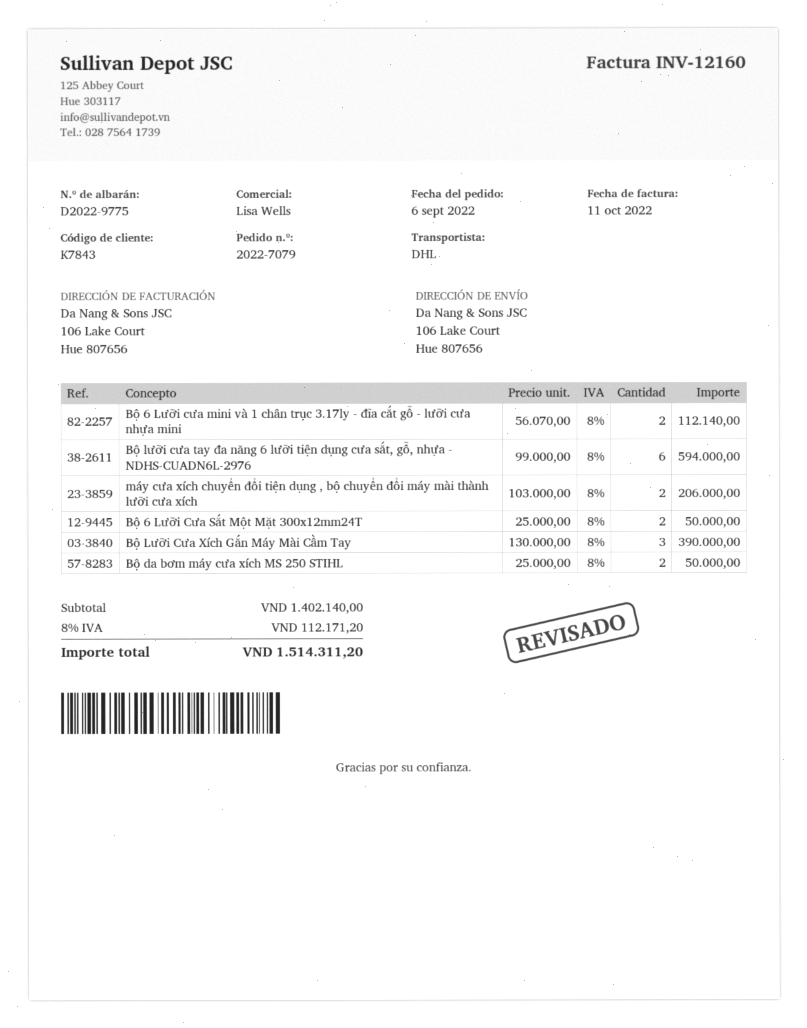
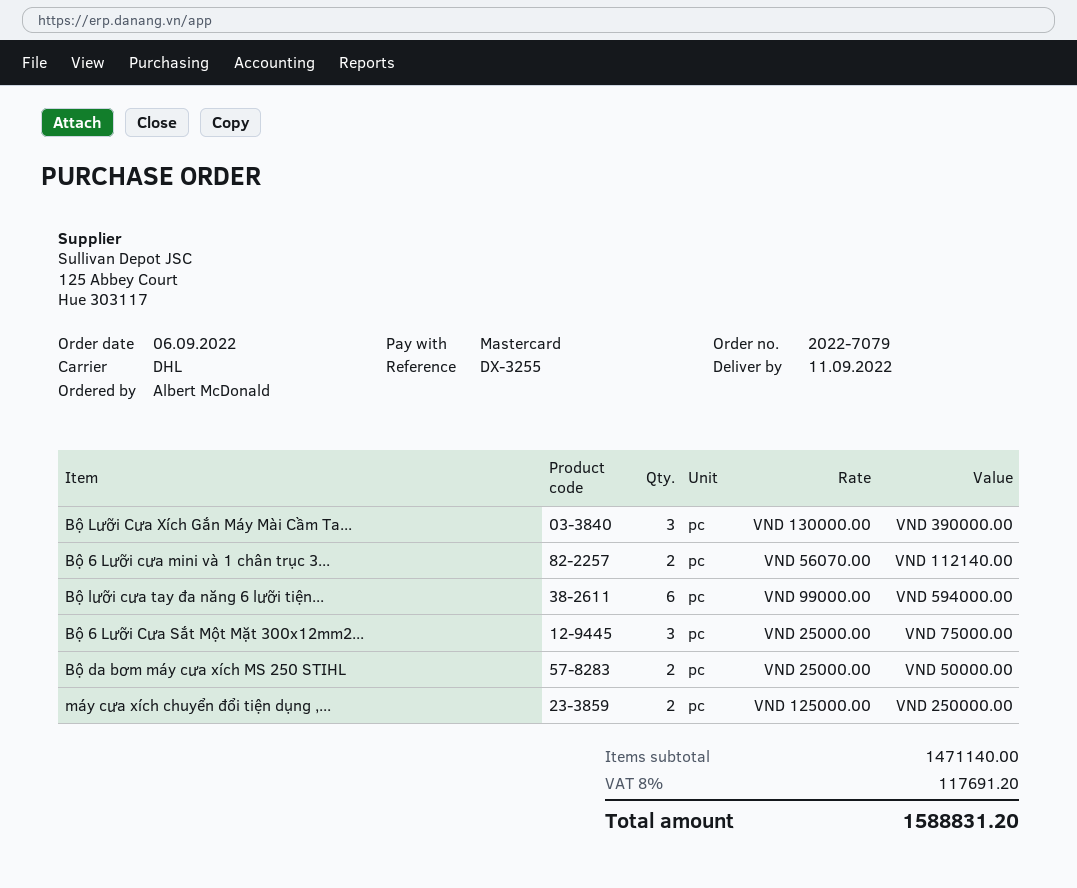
máy cưa xích chuyển đổi tiện dụng , bộ chuyển đổi máy mài thành lưỡi cưa xích: 2 x 103000.00 = 206000.00 -> 2 x 125000.00 = 250000.00
Bộ 6 Lưỡi Cưa Sắt Một Mặt 300x12mm24T: 2 x 25000.00 = 50000.00 -> 3 x 25000.00 = 75000.00
subtotal: 1402140.00 -> 1471140.00
tax: 8% = 112171.20 -> 8% = 117691.20
total: 1514311.20 -> 1588831.20

